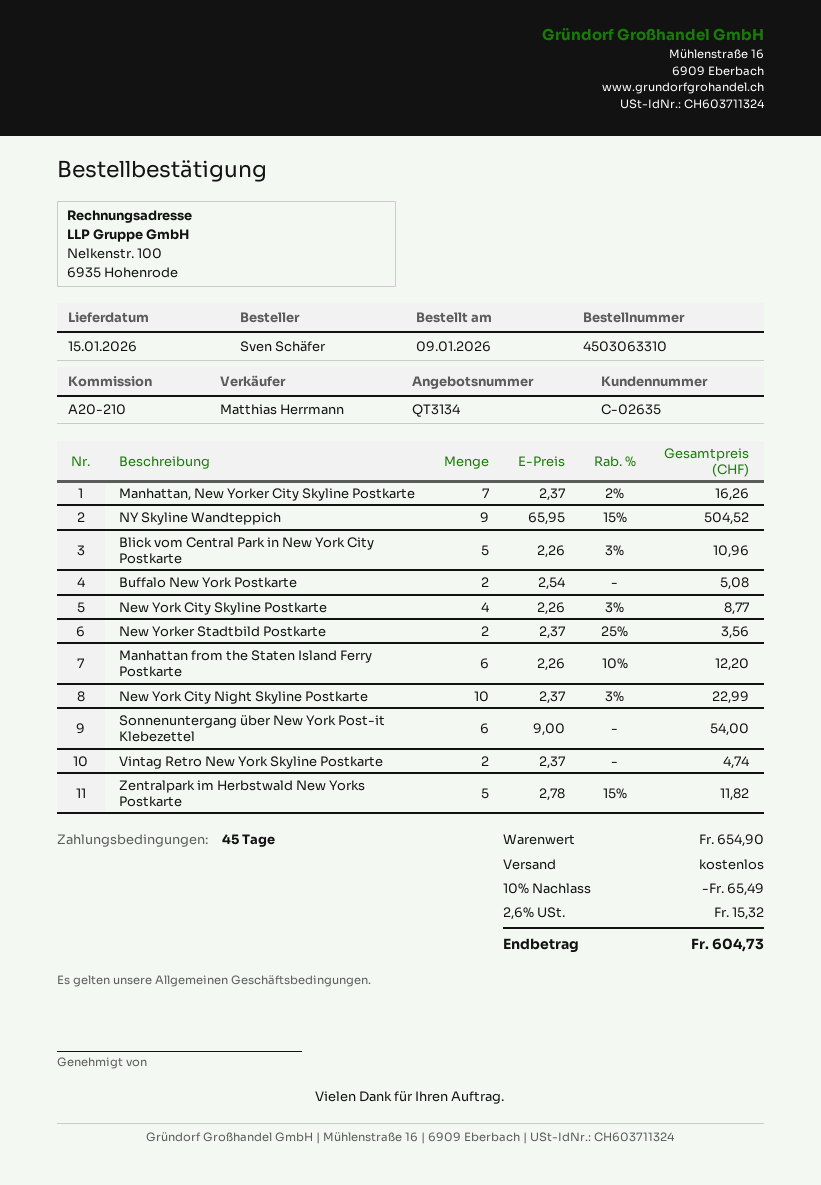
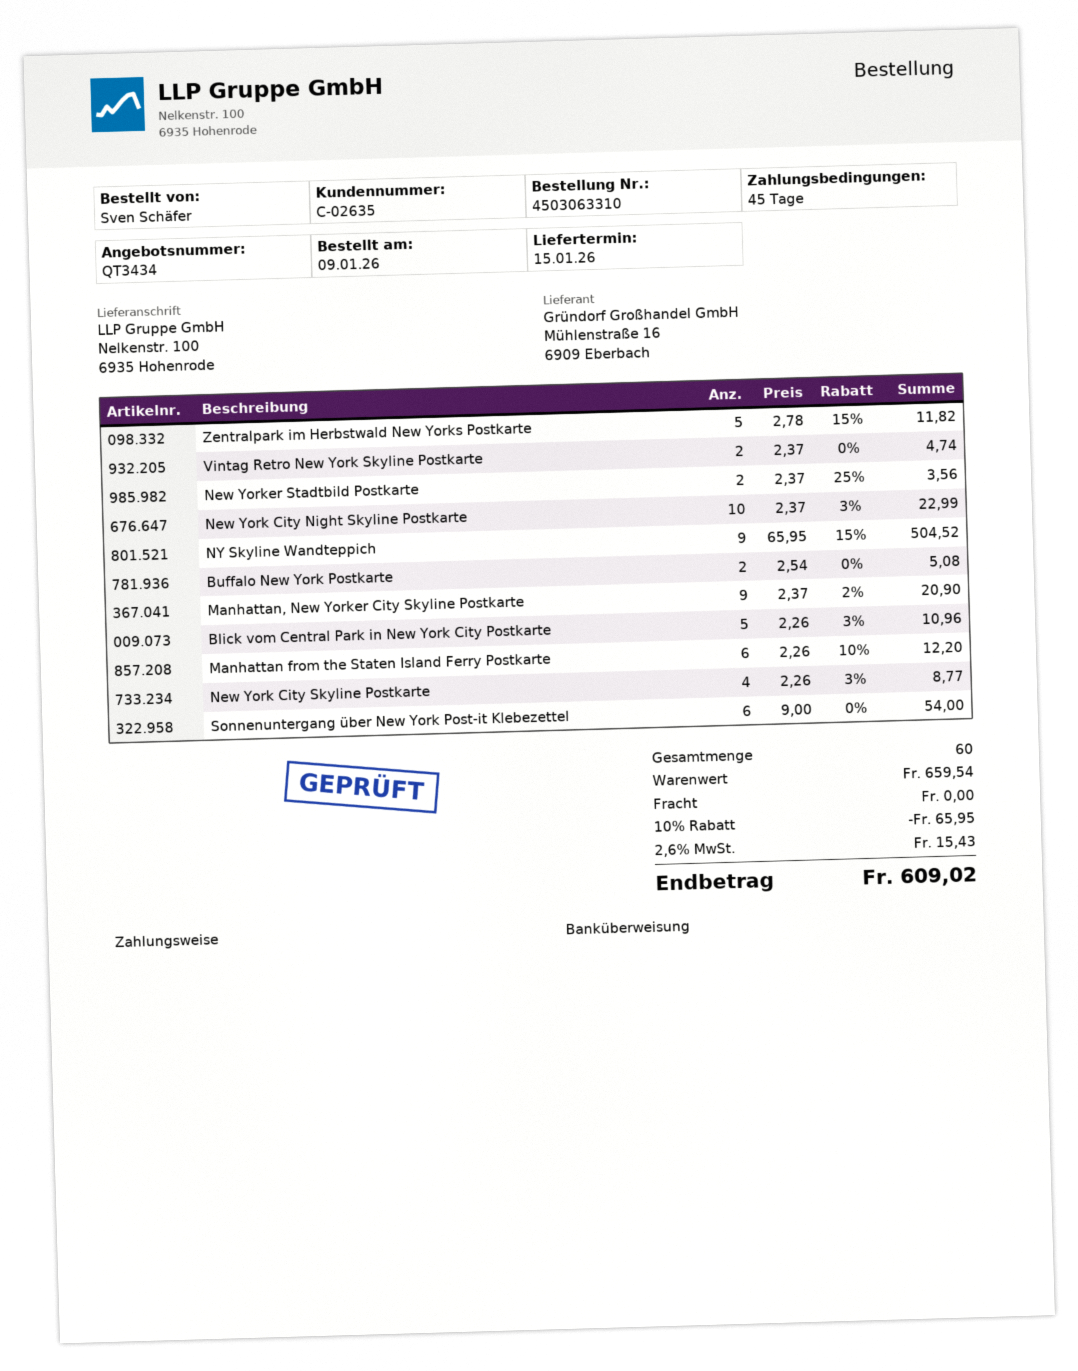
quote number: QT3134 -> QT3434
Manhattan, New Yorker City Skyline Postkarte: 7 x 2.37 - 2% = 16.26 -> 9 x 2.37 - 2% = 20.90
subtotal: 654.90 -> 659.54
discount: 10% = 65.49 -> 10% = 65.95
tax: 2.6% = 15.32 -> 2.6% = 15.43
total: 604.73 -> 609.02

